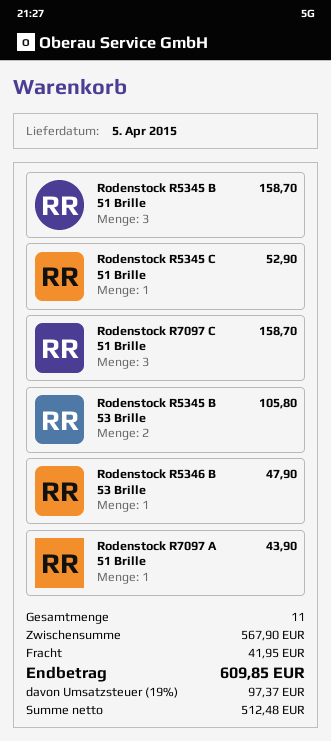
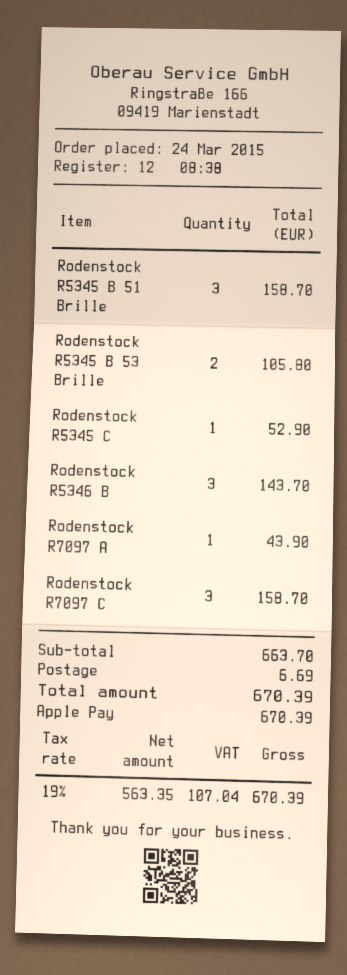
Rodenstock R5346 B 53 Brille: 1 for 47.90 -> 3 for 143.70
subtotal: 567.90 -> 663.70
shipping: 41.95 -> 6.69
net: 512.48 -> 563.35
tax: 19% = 97.37 -> 19% = 107.04
total: 609.85 -> 670.39

